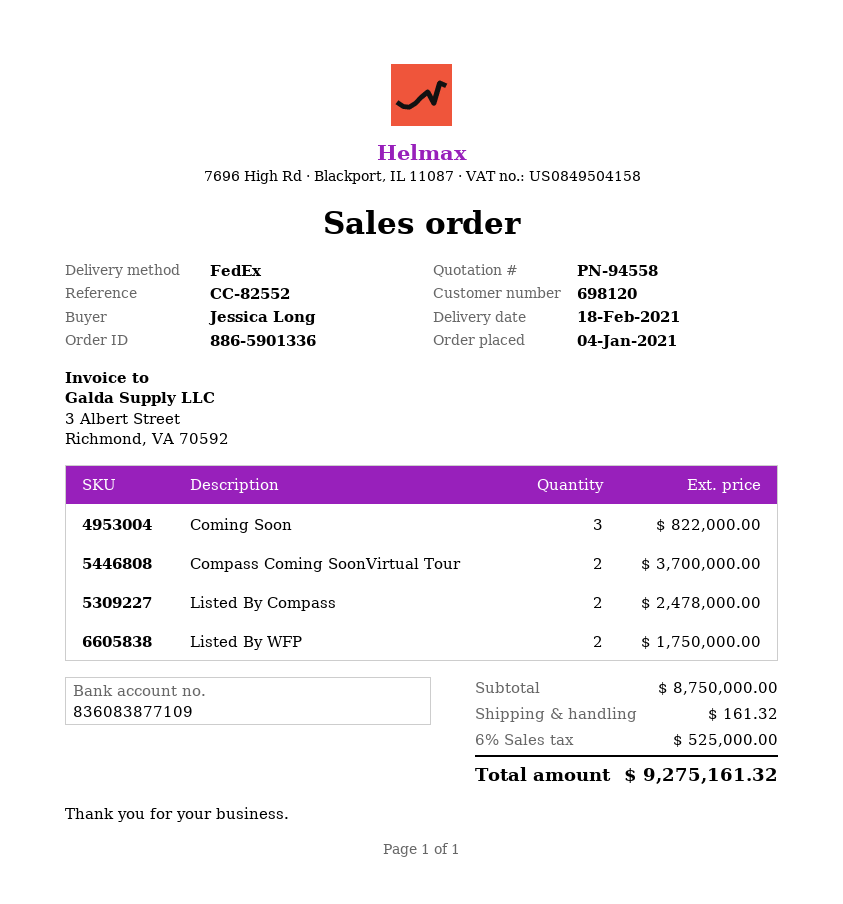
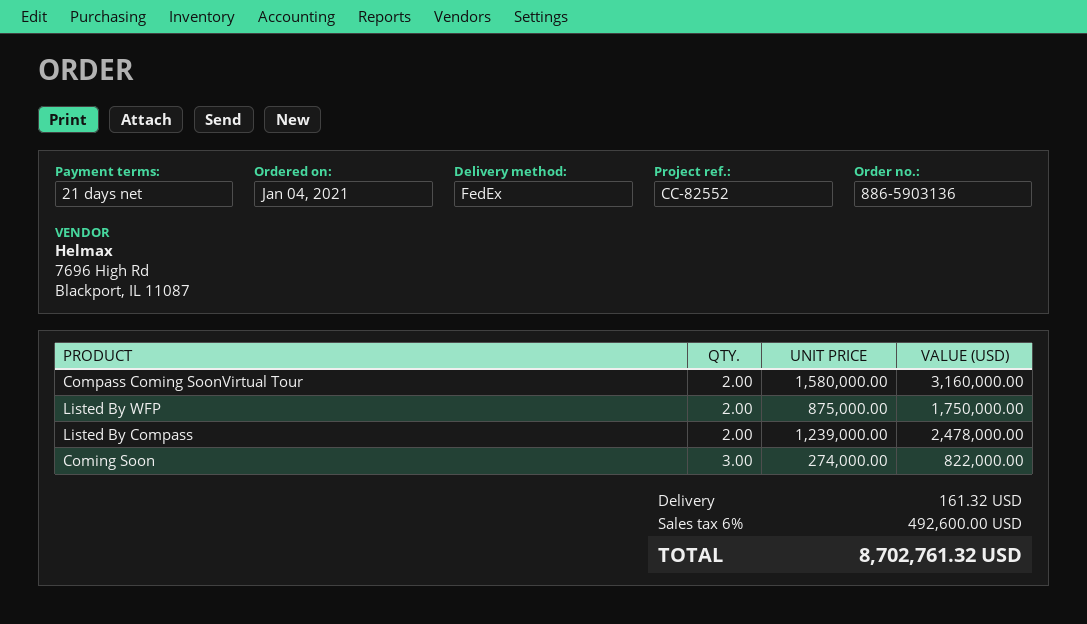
order number: 886-5901336 -> 886-5903136
Compass Coming SoonVirtual Tour: 2 for 3700000.00 -> 2 for 3160000.00
tax: 6% = 525000.00 -> 6% = 492600.00
total: 9275161.32 -> 8702761.32

